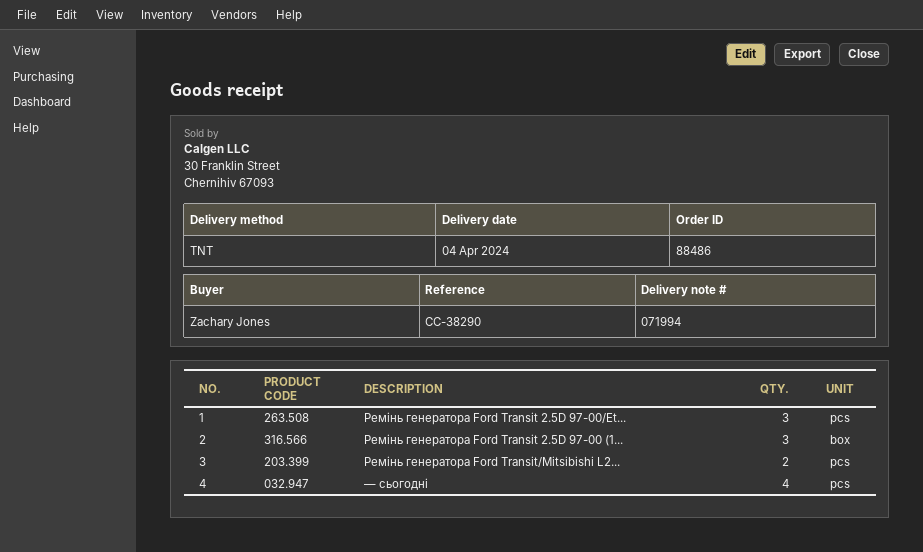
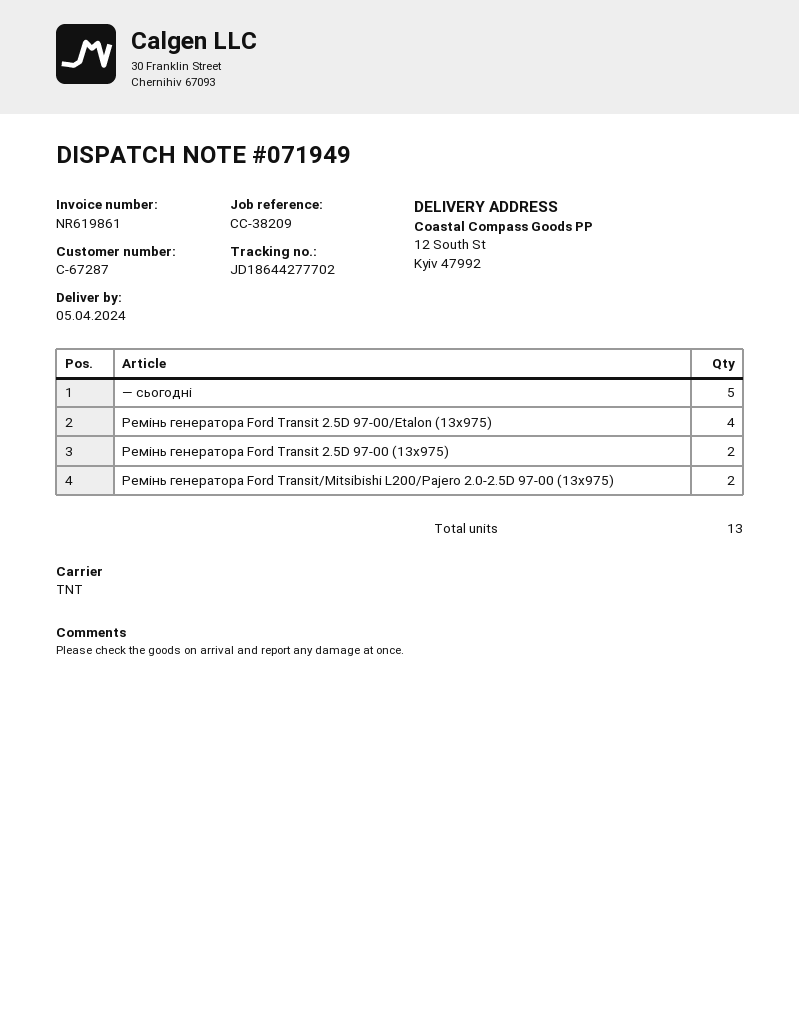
delivery note number: 071994 -> 071949
delivery date: 2024-04-04 -> 2024-04-05
reference: CC-38290 -> CC-38209
Ремінь генератора Ford Transit 2.5D 97-00/Et...: 3 -> 4
Ремінь генератора Ford Transit 2.5D 97-00 (1...: 3 -> 2
— сьогодні: 4 -> 5

